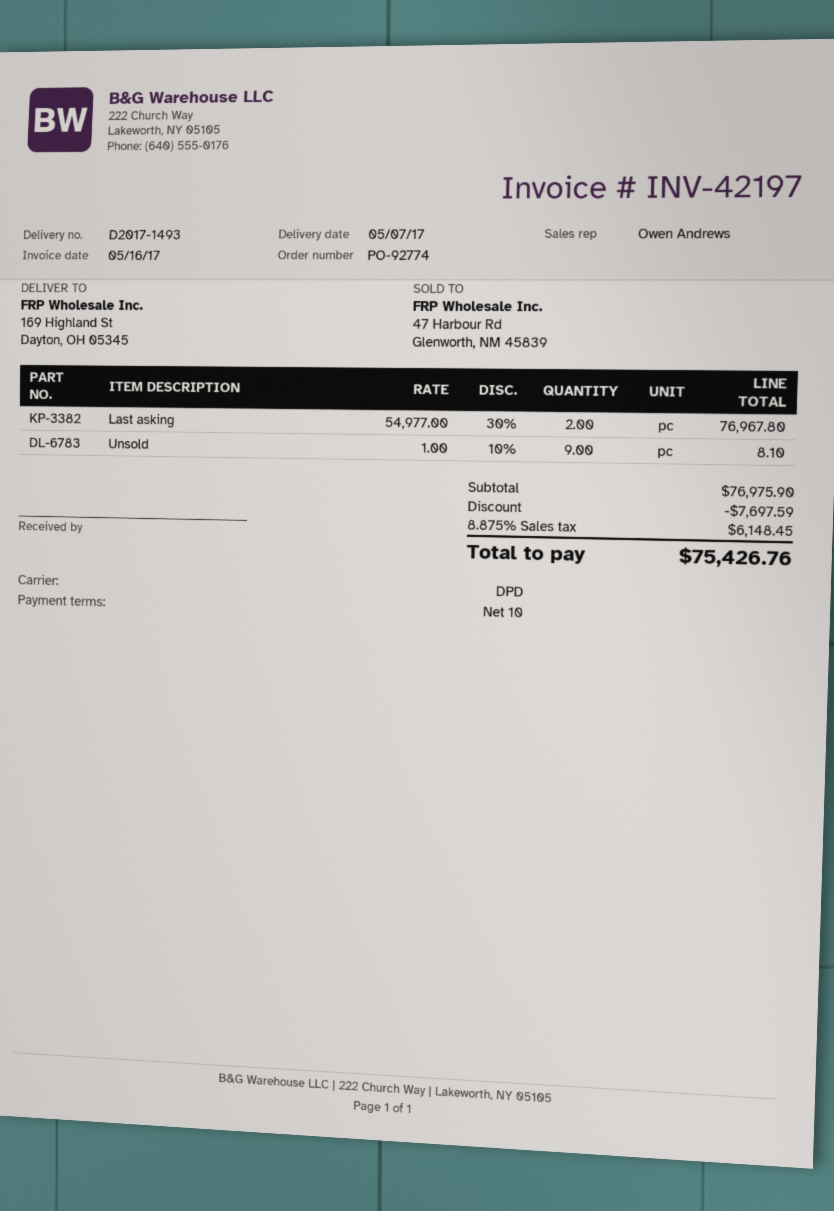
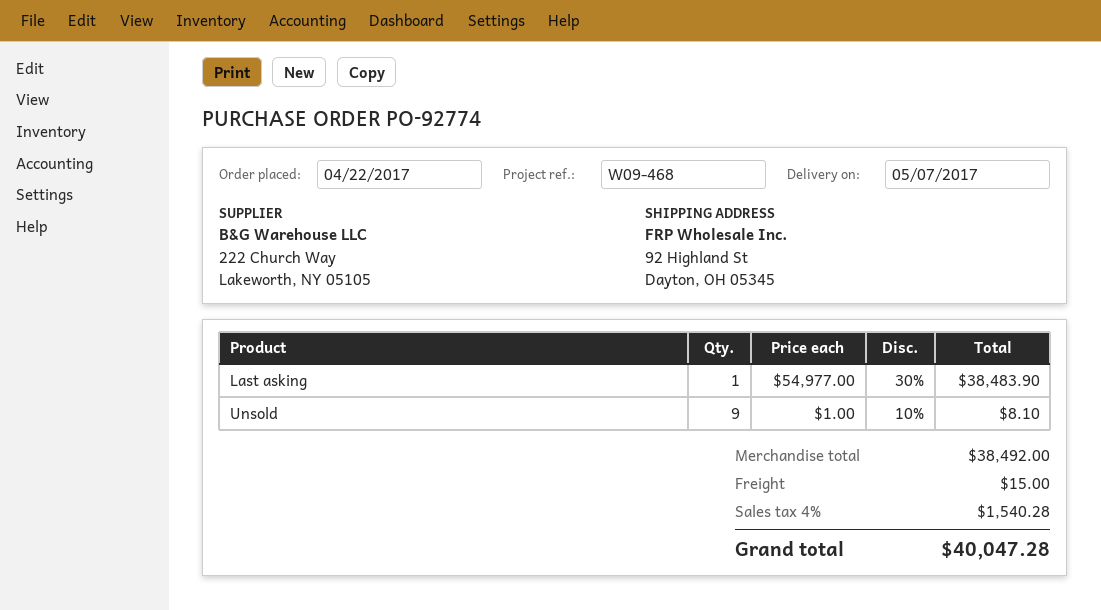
ship to: 169 Highland St, Dayton, OH 05345 -> 92 Highland St, Dayton, OH 05345
Last asking: 2 x 54977.00 - 30% = 76967.80 -> 1 x 54977.00 - 30% = 38483.90
subtotal: 76975.90 -> 38492.00
discount: 7697.59 -> none
shipping: none -> 15.00
tax: 8.875% = 6148.45 -> 4% = 1540.28
total: 75426.76 -> 40047.28

